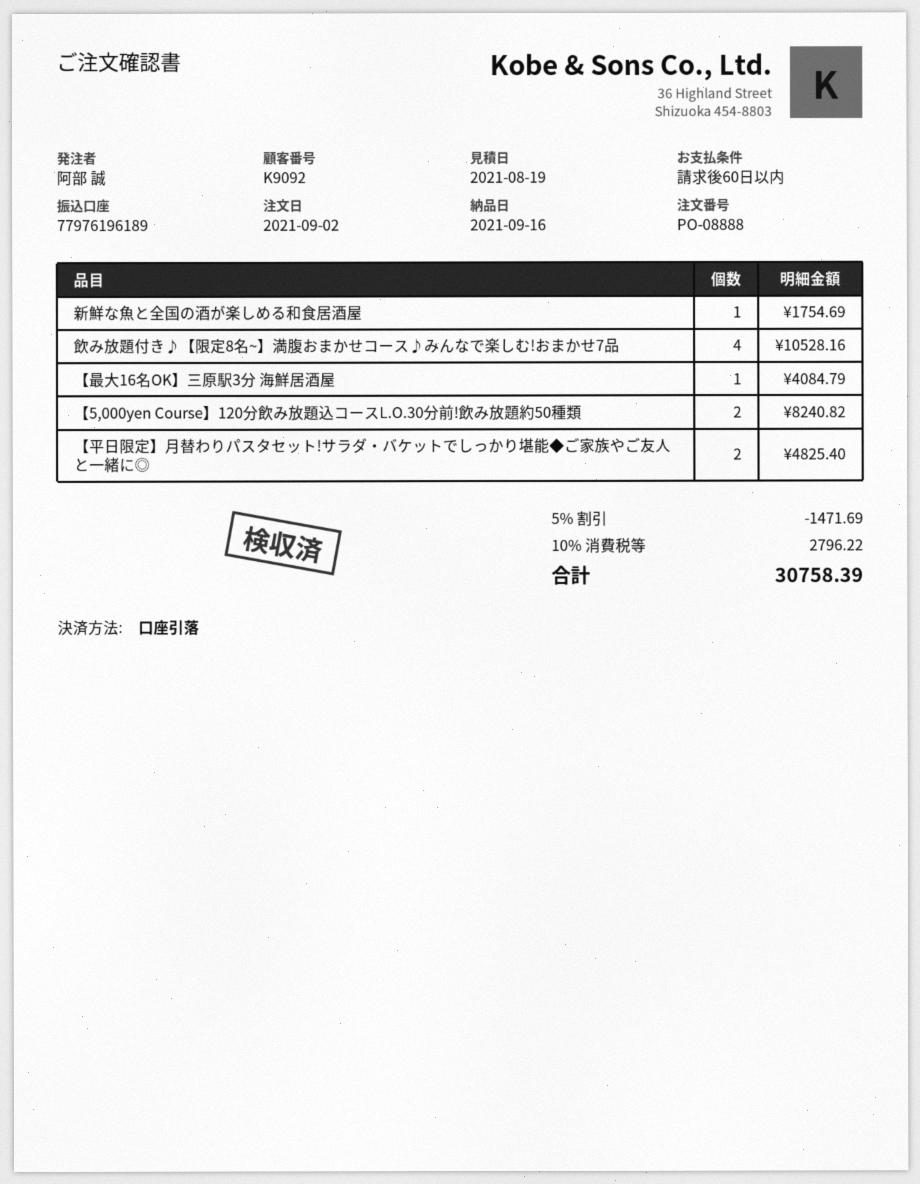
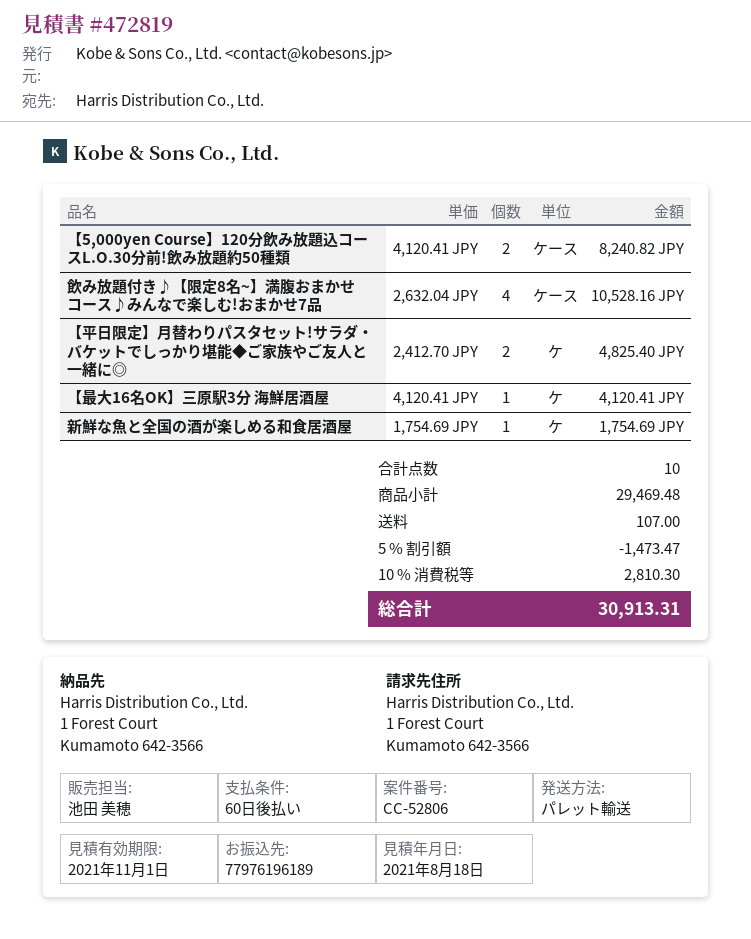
quote date: 2021-08-19 -> 2021-08-18
【最大16名OK】三原駅3分 海鮮居酒屋: 1 for 4084.79 -> 1 for 4120.41
discount: 5% = 1471.69 -> 5% = 1473.47
shipping: none -> 107.00
tax: 10% = 2796.22 -> 10% = 2810.30
total: 30758.39 -> 30913.31

